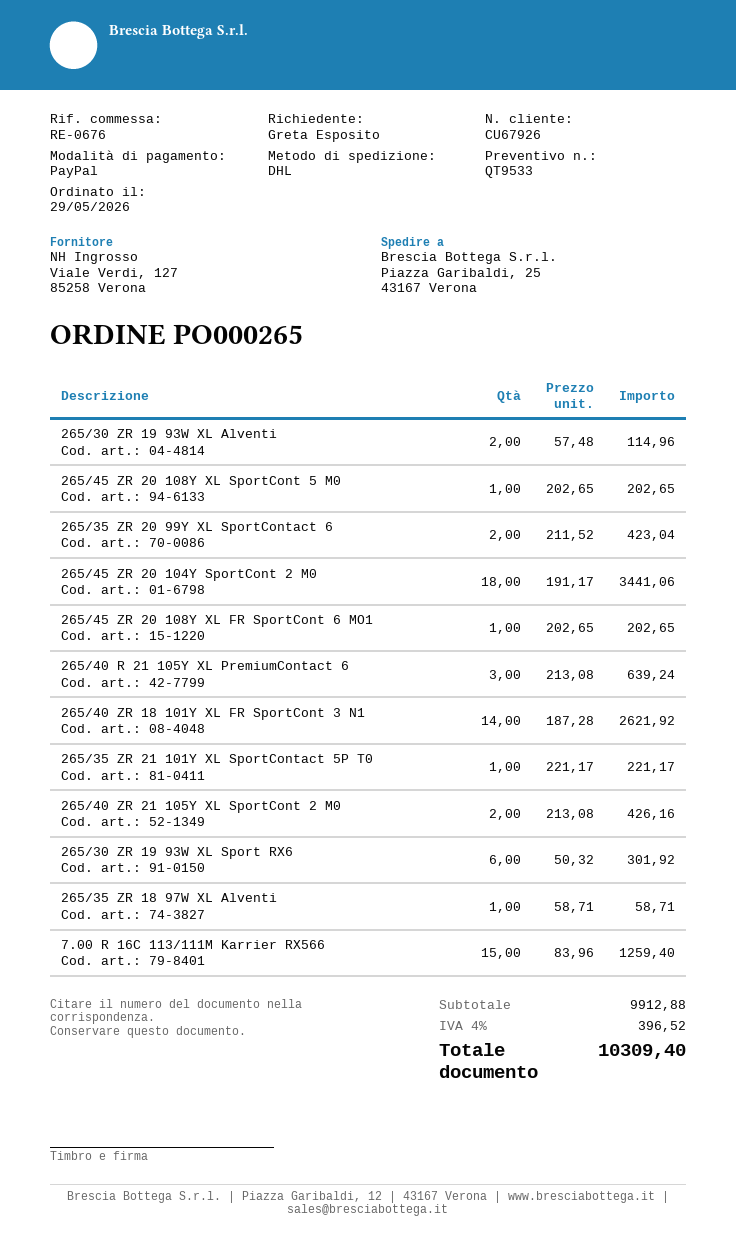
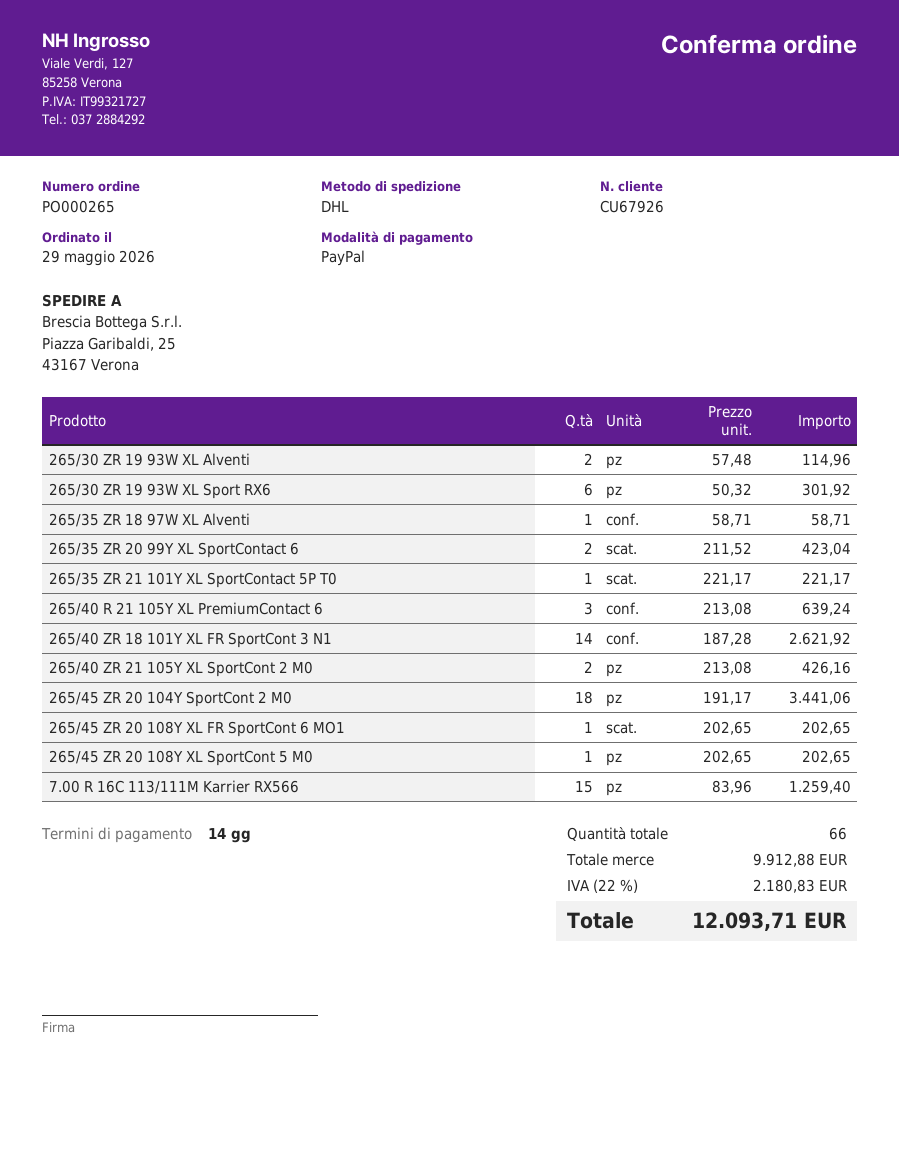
tax: 4% = 396.52 -> 22% = 2180.83
total: 10309.40 -> 12093.71

